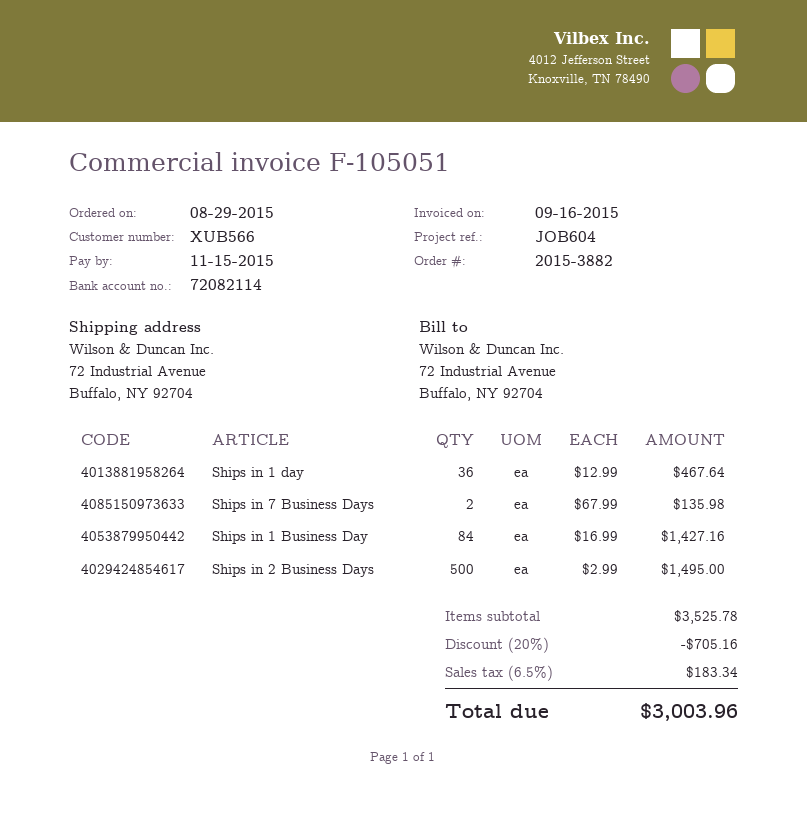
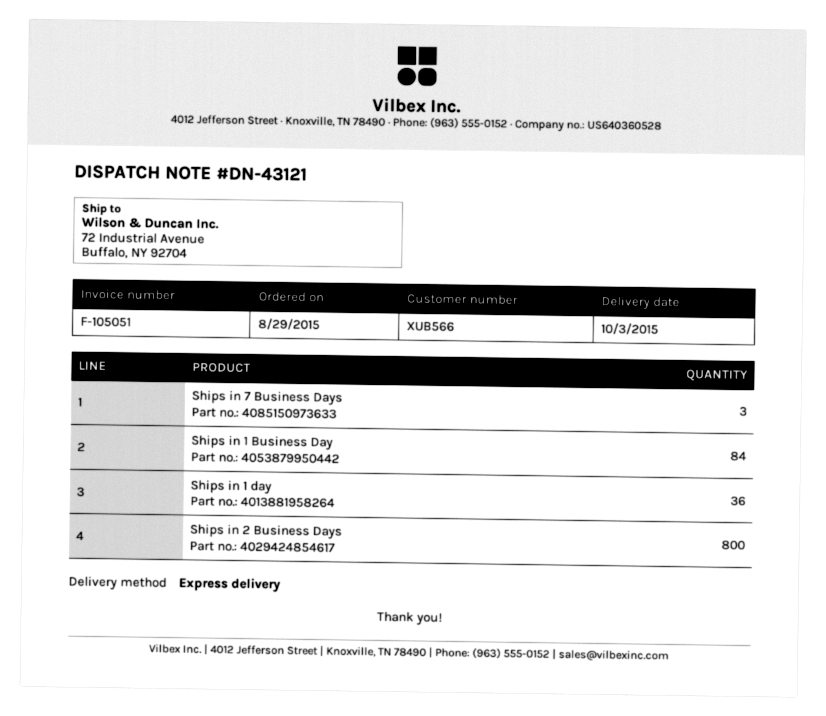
Ships in 7 Business Days: 2 -> 3
Ships in 2 Business Days: 500 -> 800

